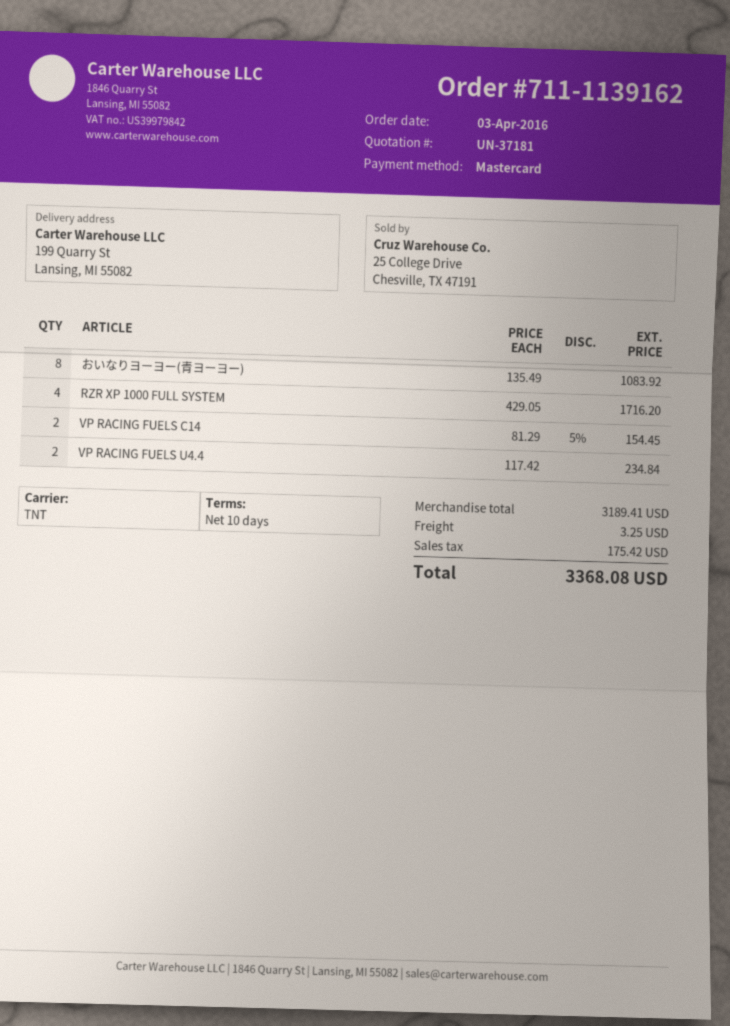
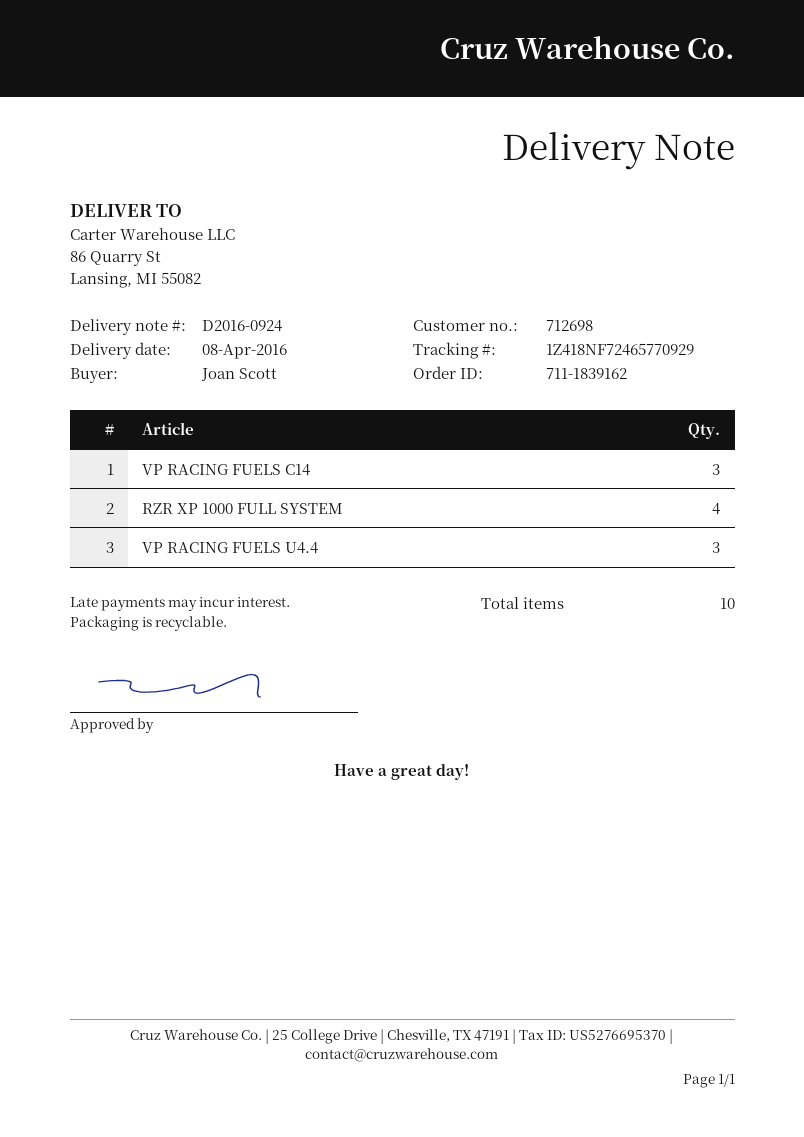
order number: 711-1139162 -> 711-1839162
ship to: 199 Quarry St, Lansing, MI 55082 -> 86 Quarry St, Lansing, MI 55082
おいなりヨーヨー(青ヨーヨー): 8 -> none
VP RACING FUELS C14: 2 -> 3
VP RACING FUELS U4.4: 2 -> 3

